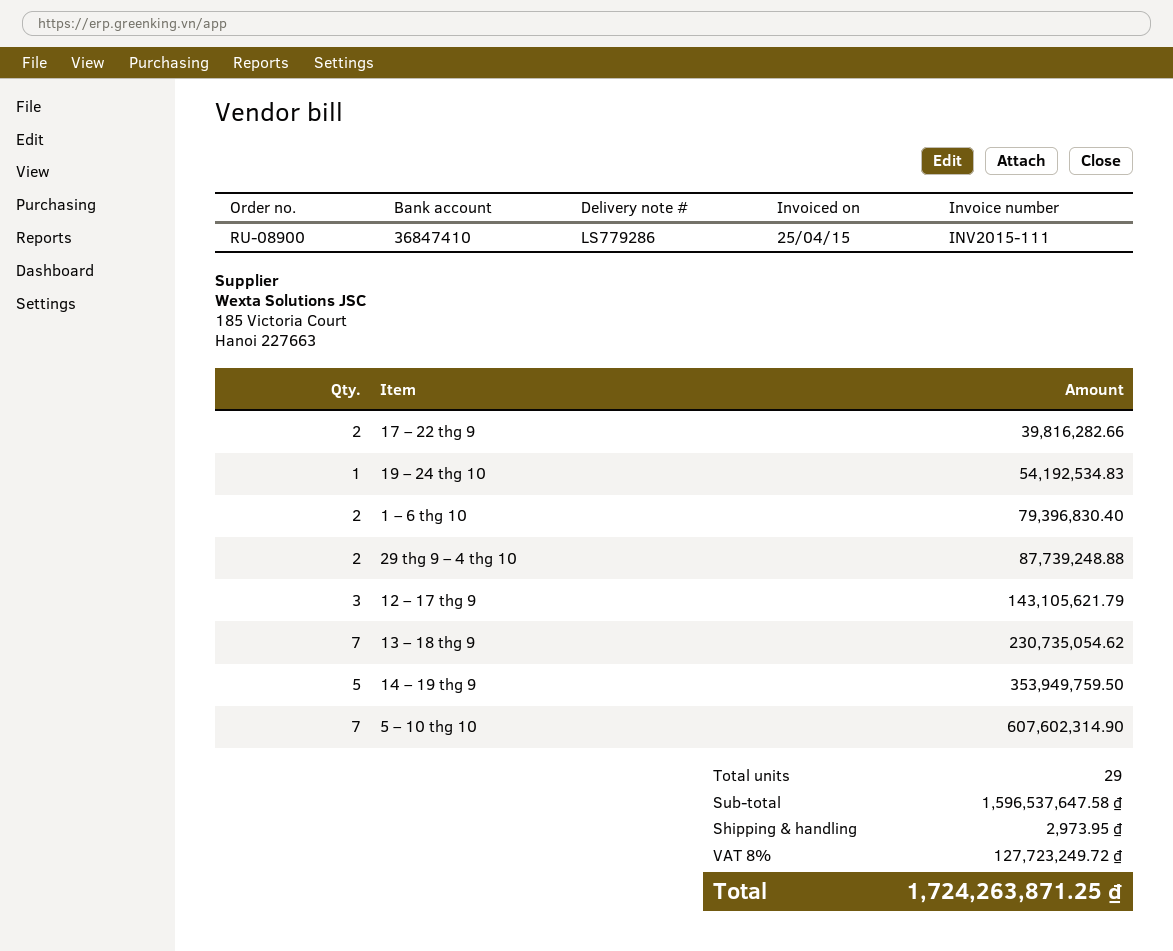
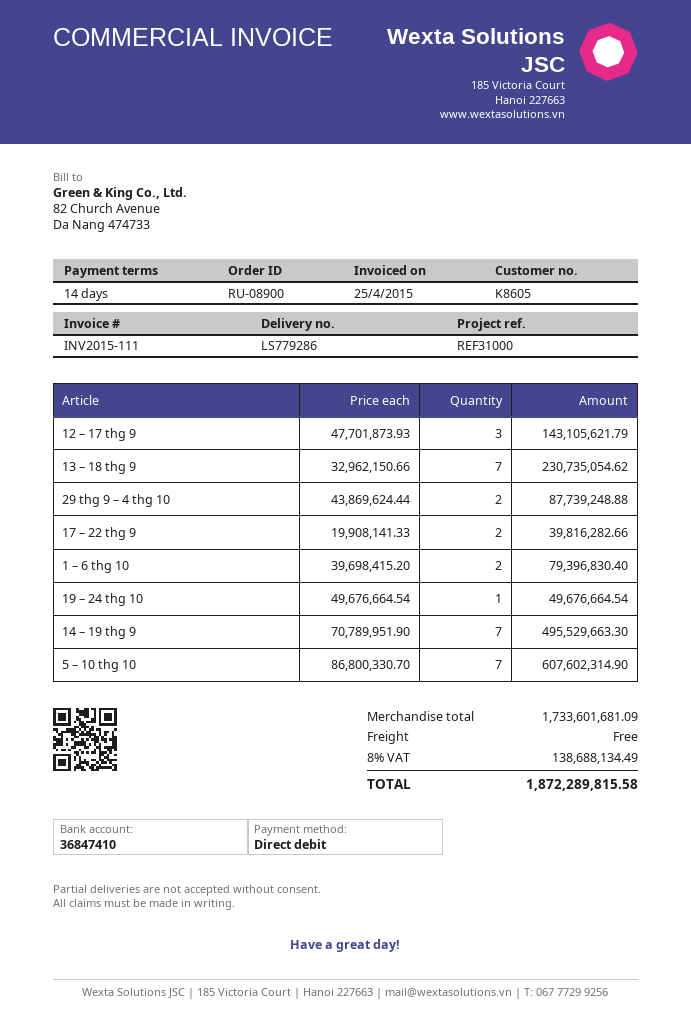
19 – 24 thg 10: 1 for 54192534.83 -> 1 for 49676664.54
14 – 19 thg 9: 5 for 353949759.50 -> 7 for 495529663.30
subtotal: 1596537647.58 -> 1733601681.09
shipping: 2973.95 -> 0.00
tax: 8% = 127723249.72 -> 8% = 138688134.49
total: 1724263871.25 -> 1872289815.58

